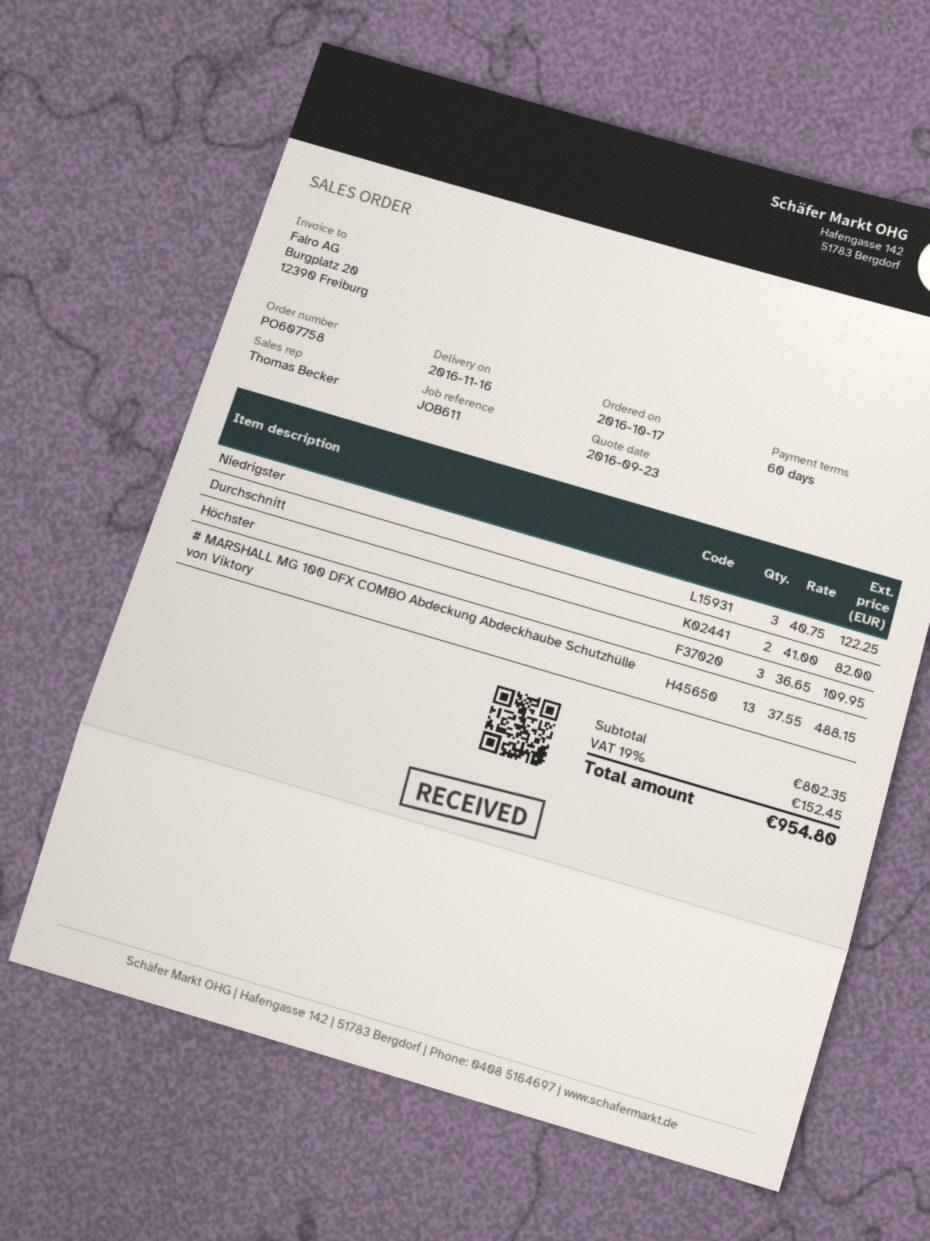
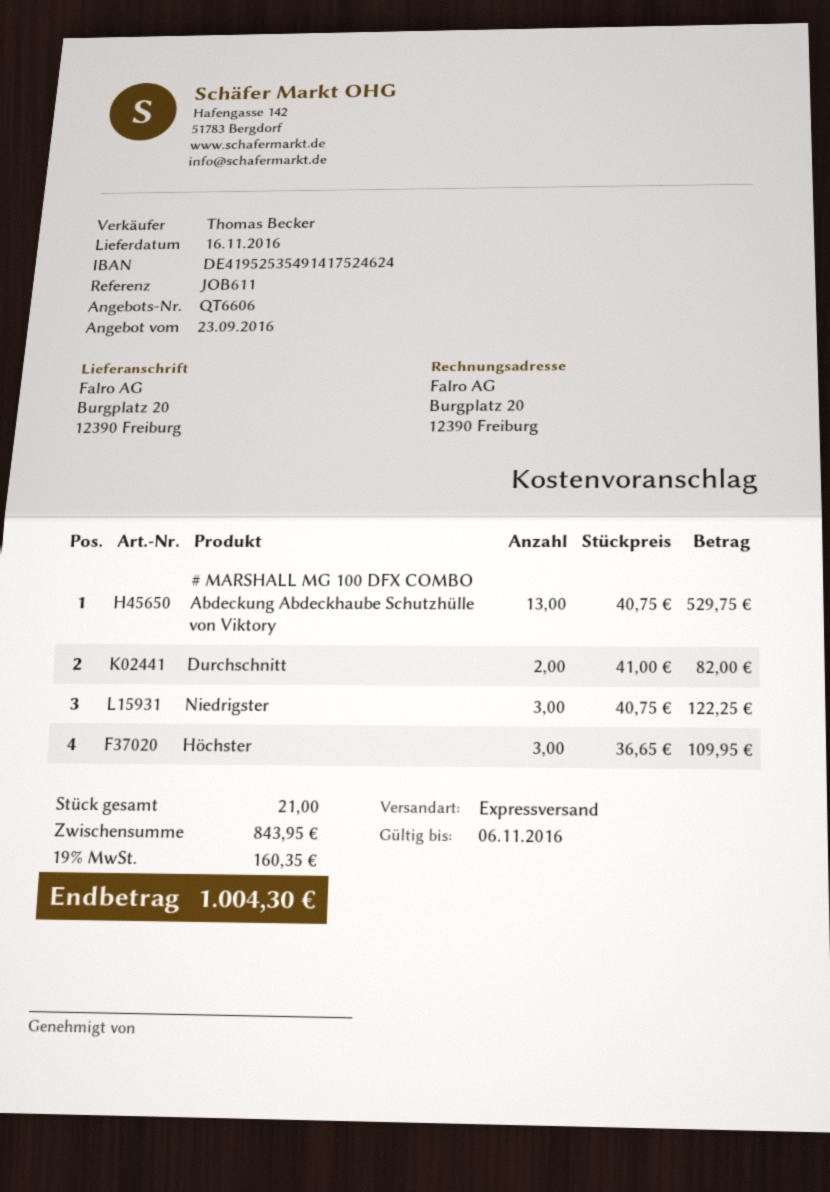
# MARSHALL MG 100 DFX COMBO Abdeckung Abdeckhaube Schutzhülle von Viktory: 13 x 37.55 = 488.15 -> 13 x 40.75 = 529.75
subtotal: 802.35 -> 843.95
tax: 19% = 152.45 -> 19% = 160.35
total: 954.80 -> 1004.30

